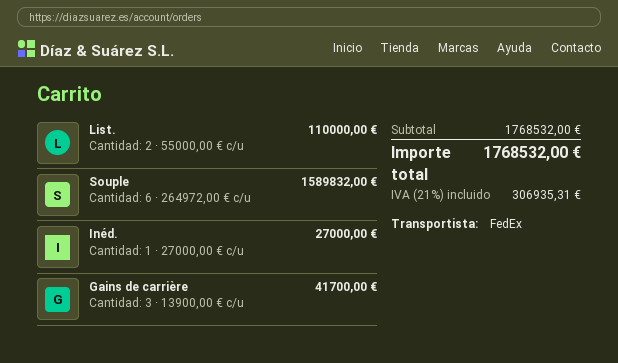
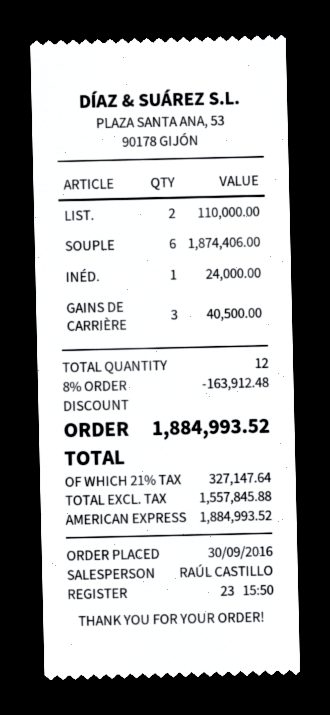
Souple: 6 for 1589832.00 -> 6 for 1874406.00
Inéd.: 1 for 27000.00 -> 1 for 24000.00
Gains de carrière: 3 for 41700.00 -> 3 for 40500.00
discount: none -> 8% = 163912.48
tax: 21% = 306935.31 -> 21% = 327147.64
total: 1768532.00 -> 1884993.52

